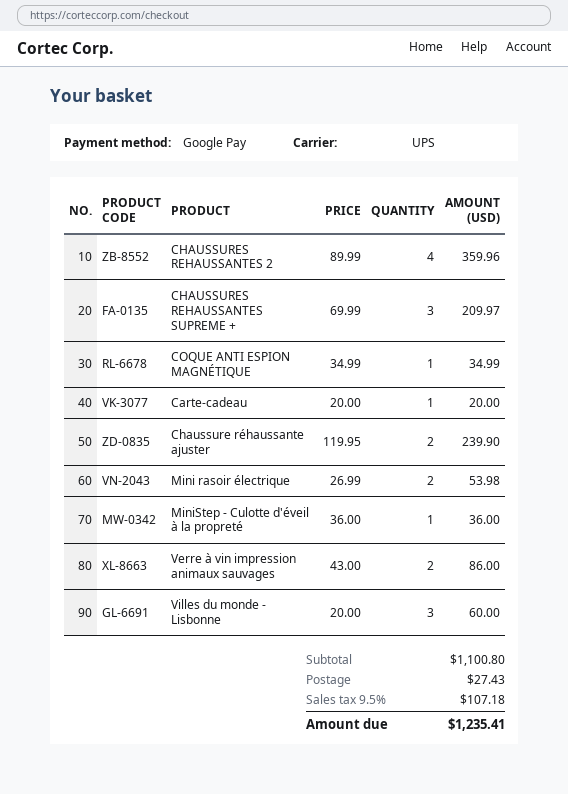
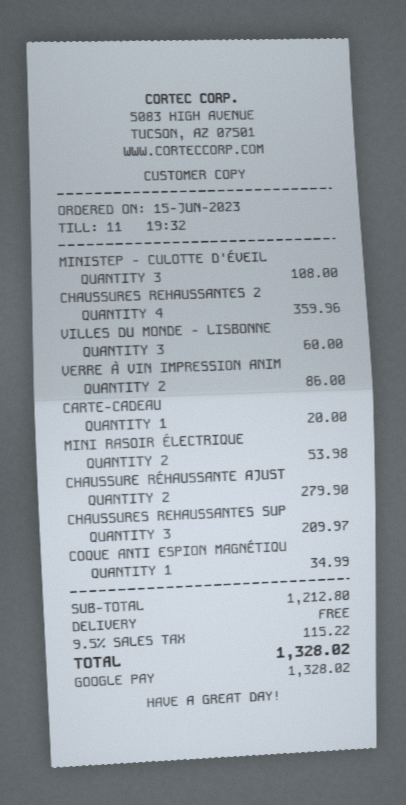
Chaussure réhaussante ajuster: 2 for 239.90 -> 2 for 279.90
MiniStep - Culotte d'éveil à la propreté: 1 for 36.00 -> 3 for 108.00
subtotal: 1100.80 -> 1212.80
shipping: 27.43 -> 0.00
tax: 9.5% = 107.18 -> 9.5% = 115.22
total: 1235.41 -> 1328.02

